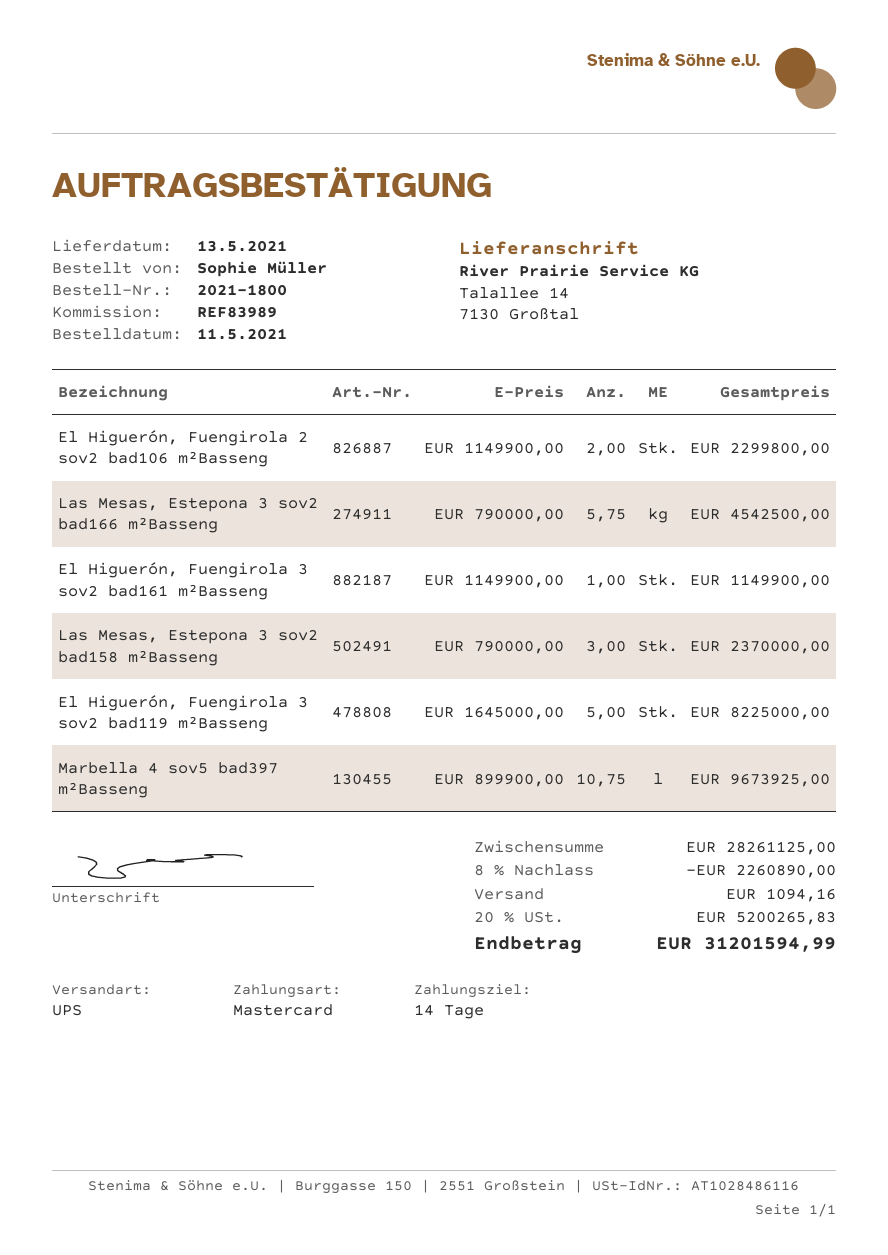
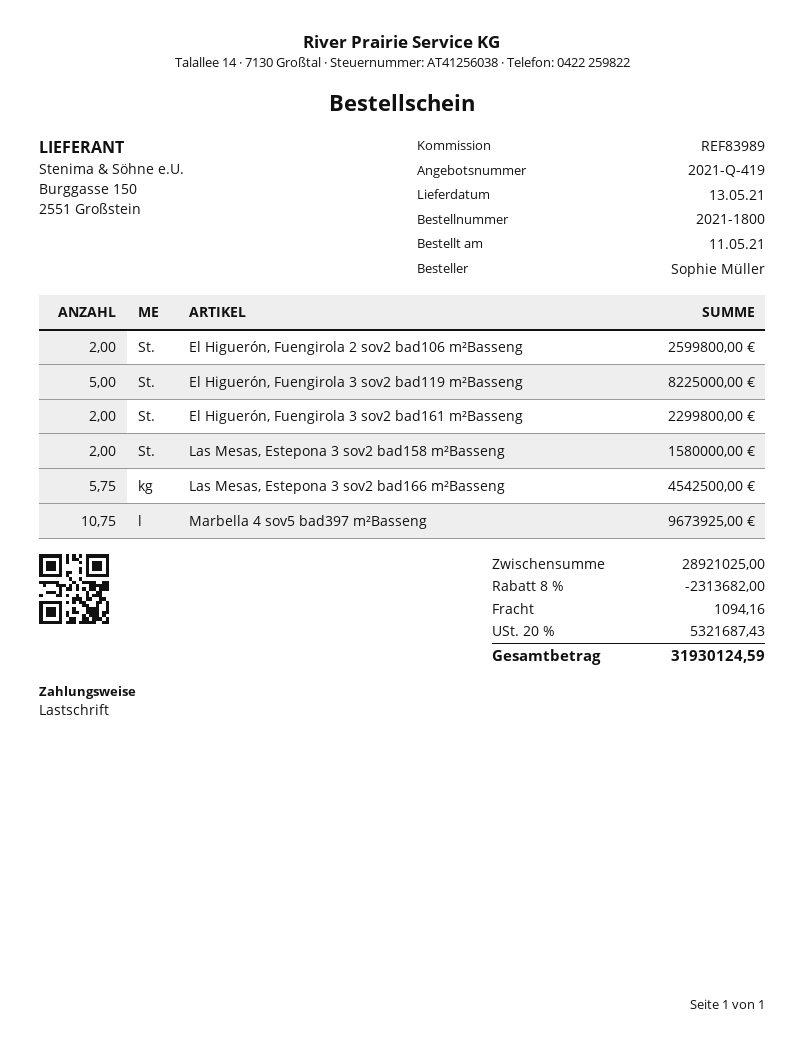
payment method: Mastercard -> direct debit
El Higuerón, Fuengirola 2 sov2 bad106 m²Basseng: 2 for 2299800.00 -> 2 for 2599800.00
El Higuerón, Fuengirola 3 sov2 bad161 m²Basseng: 1 for 1149900.00 -> 2 for 2299800.00
Las Mesas, Estepona 3 sov2 bad158 m²Basseng: 3 for 2370000.00 -> 2 for 1580000.00
subtotal: 28261125.00 -> 28921025.00
discount: 8% = 2260890.00 -> 8% = 2313682.00
tax: 20% = 5200265.83 -> 20% = 5321687.43
total: 31201594.99 -> 31930124.59

